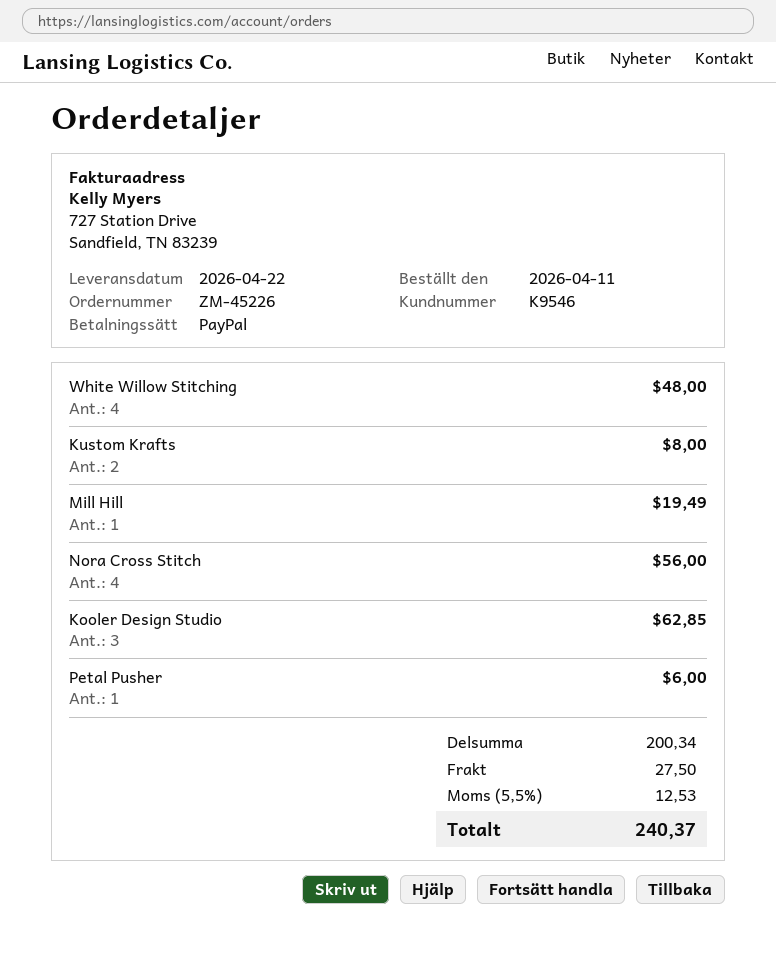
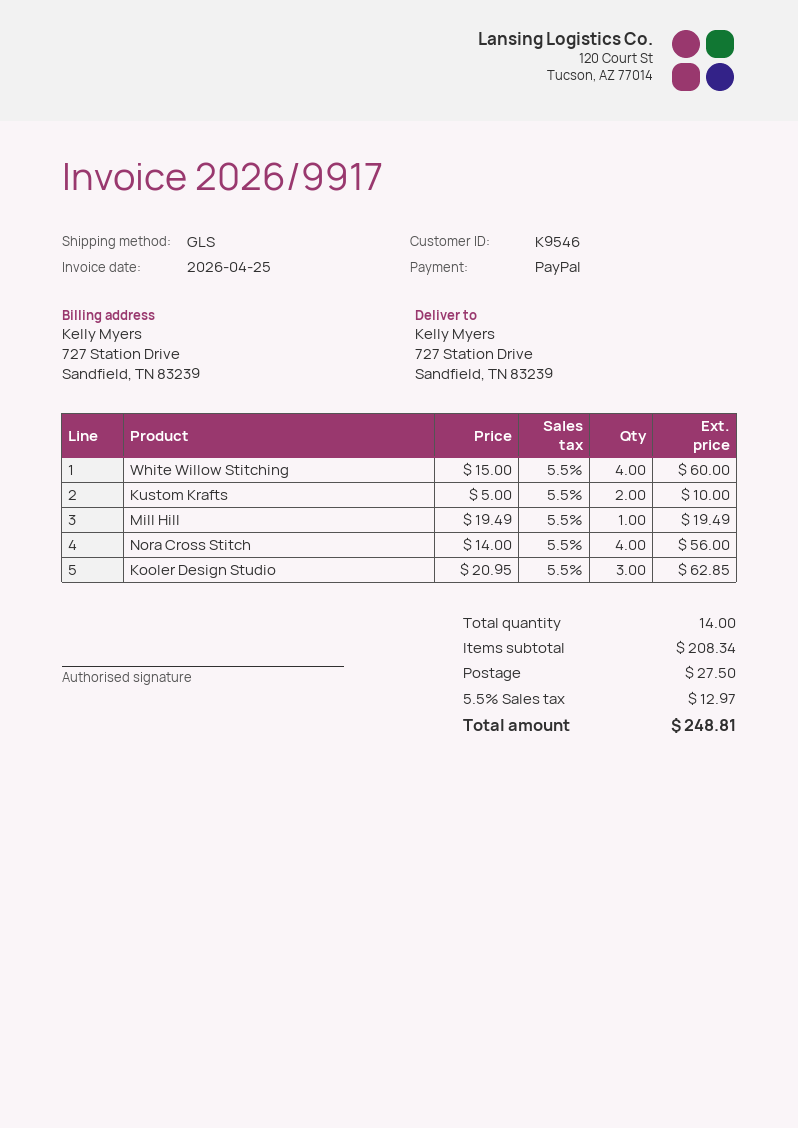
White Willow Stitching: 4 for 48.00 -> 4 for 60.00
Kustom Krafts: 2 for 8.00 -> 2 for 10.00
Petal Pusher: 1 for 6.00 -> none
subtotal: 200.34 -> 208.34
tax: 5.5% = 12.53 -> 5.5% = 12.97
total: 240.37 -> 248.81

